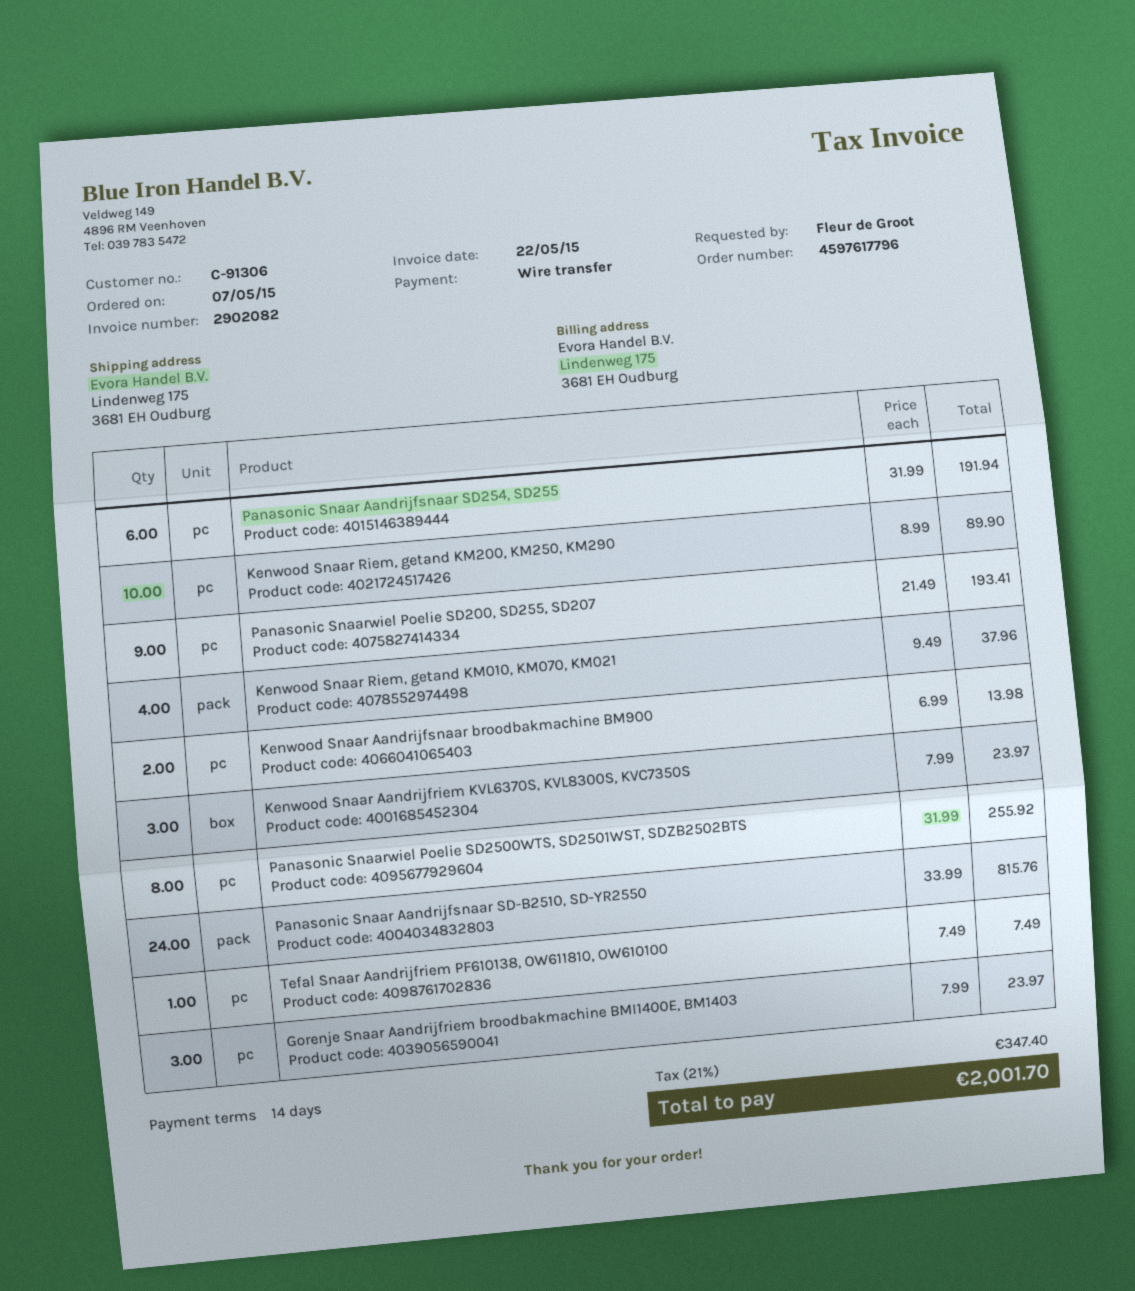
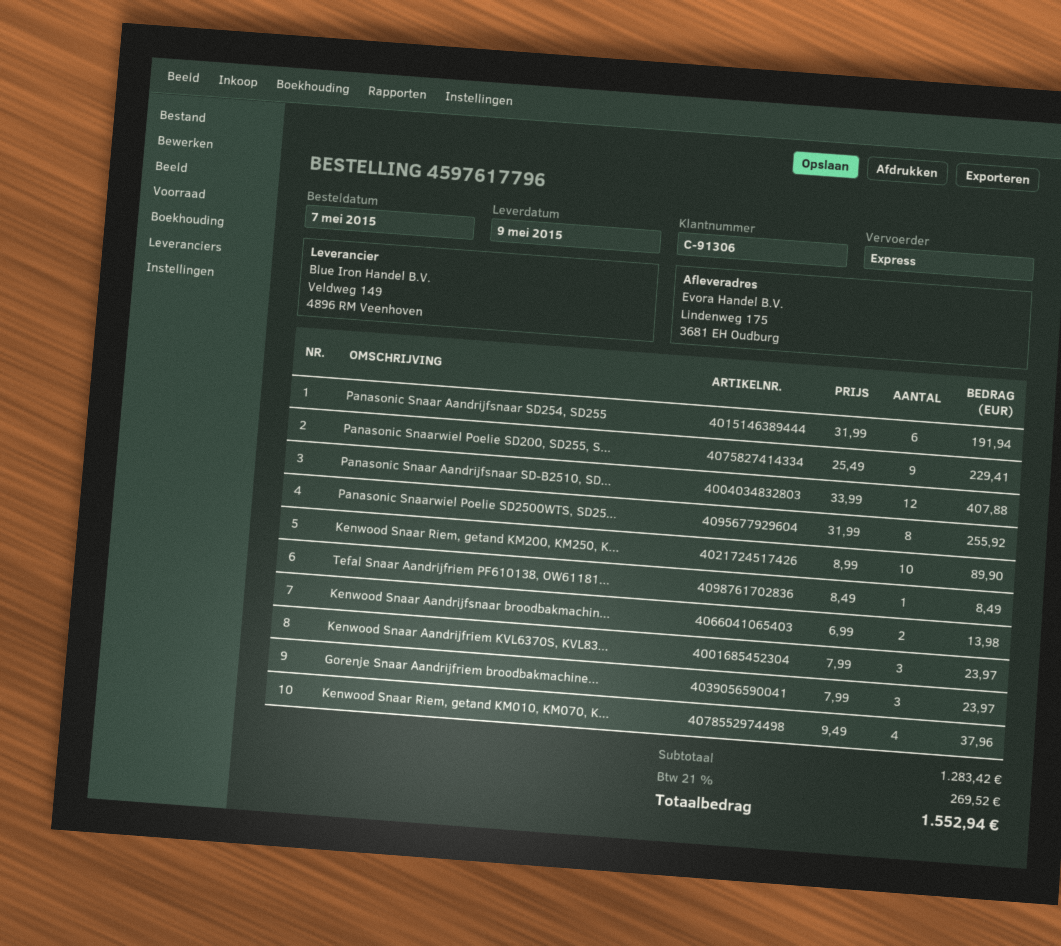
Panasonic Snaarwiel Poelie SD200, SD255, SD207: 9 x 21.49 = 193.41 -> 9 x 25.49 = 229.41
Panasonic Snaar Aandrijfsnaar SD-B2510, SD-YR2550: 24 x 33.99 = 815.76 -> 12 x 33.99 = 407.88
Tefal Snaar Aandrijfriem PF610138, OW611810, OW610100: 1 x 7.49 = 7.49 -> 1 x 8.49 = 8.49
tax: 21% = 347.40 -> 21% = 269.52
total: 2001.70 -> 1552.94

